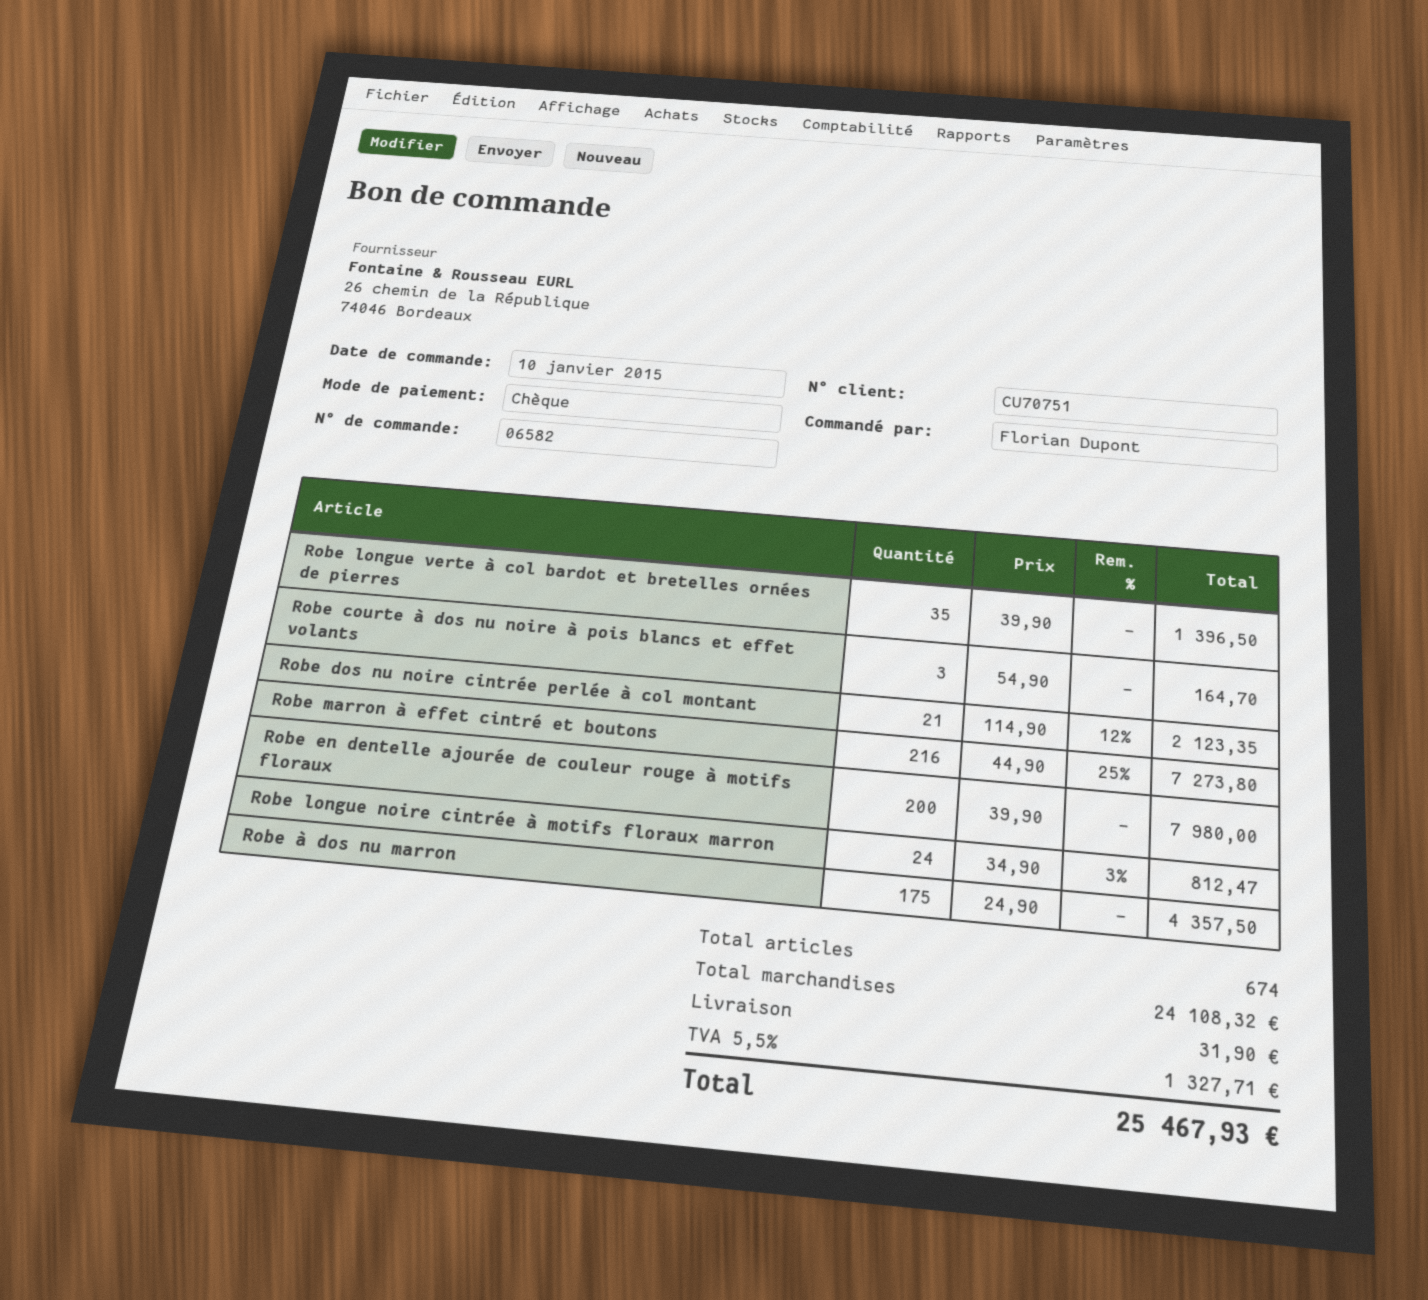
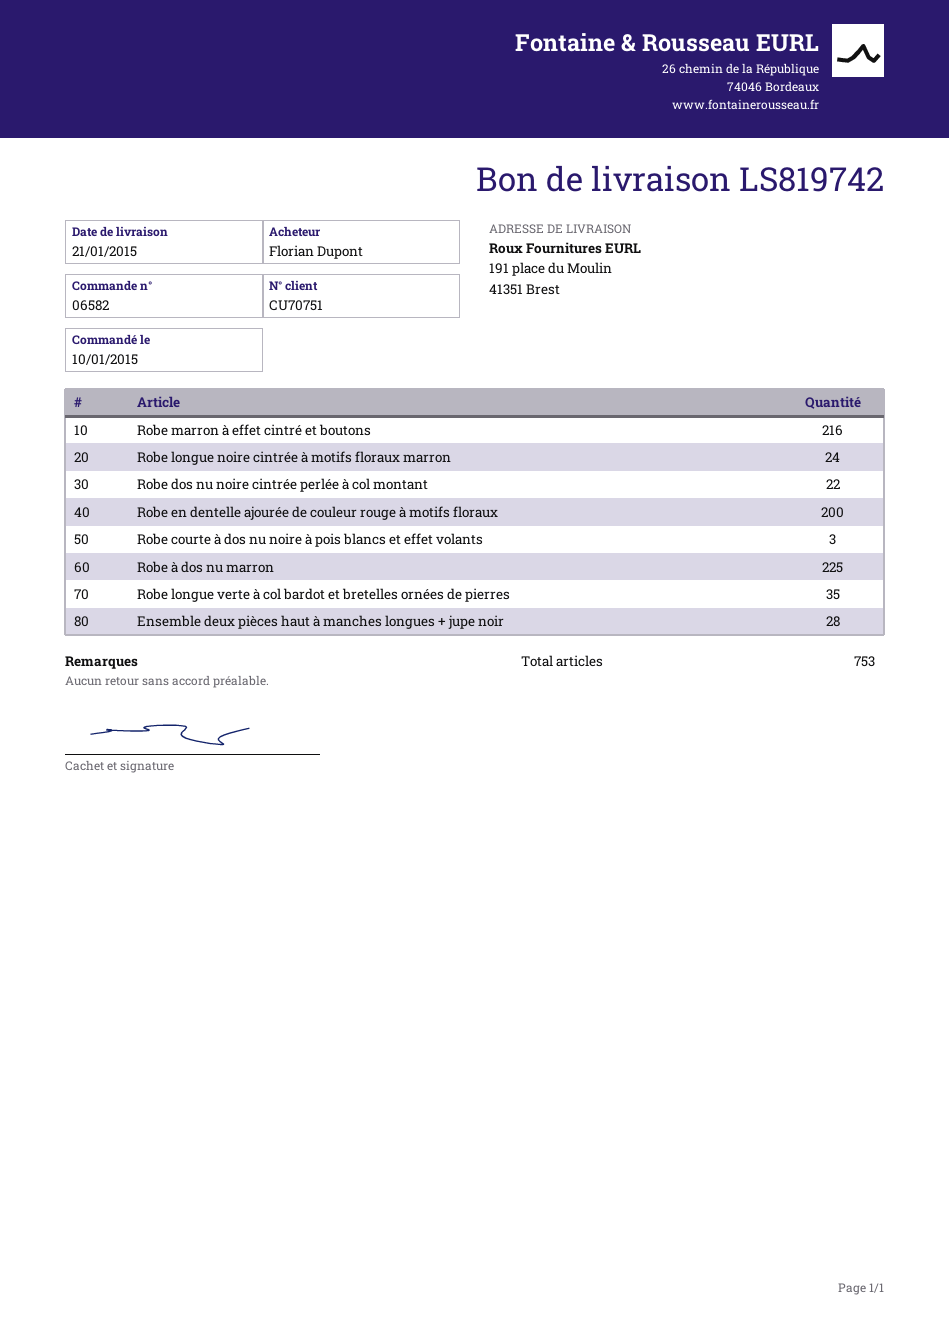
Robe dos nu noire cintrée perlée à col montant: 21 -> 22
Robe à dos nu marron: 175 -> 225
Ensemble deux pièces haut à manches longues + jupe noir: none -> 28
total quantity: 674 -> 753

